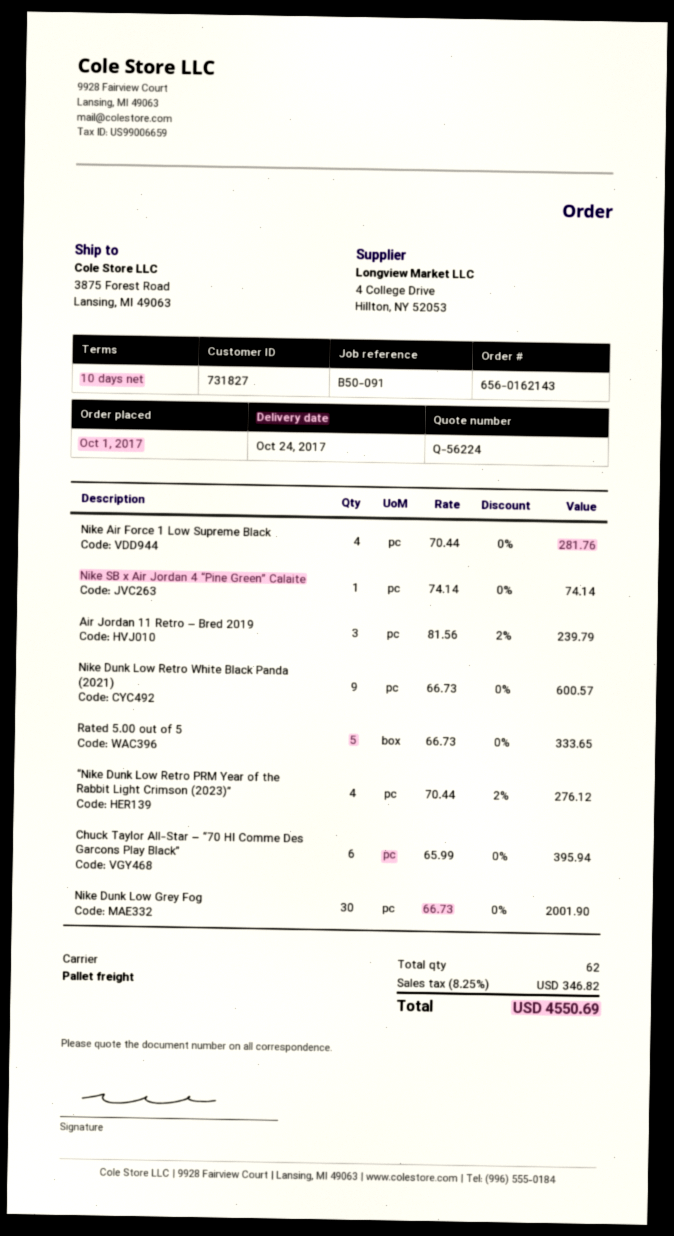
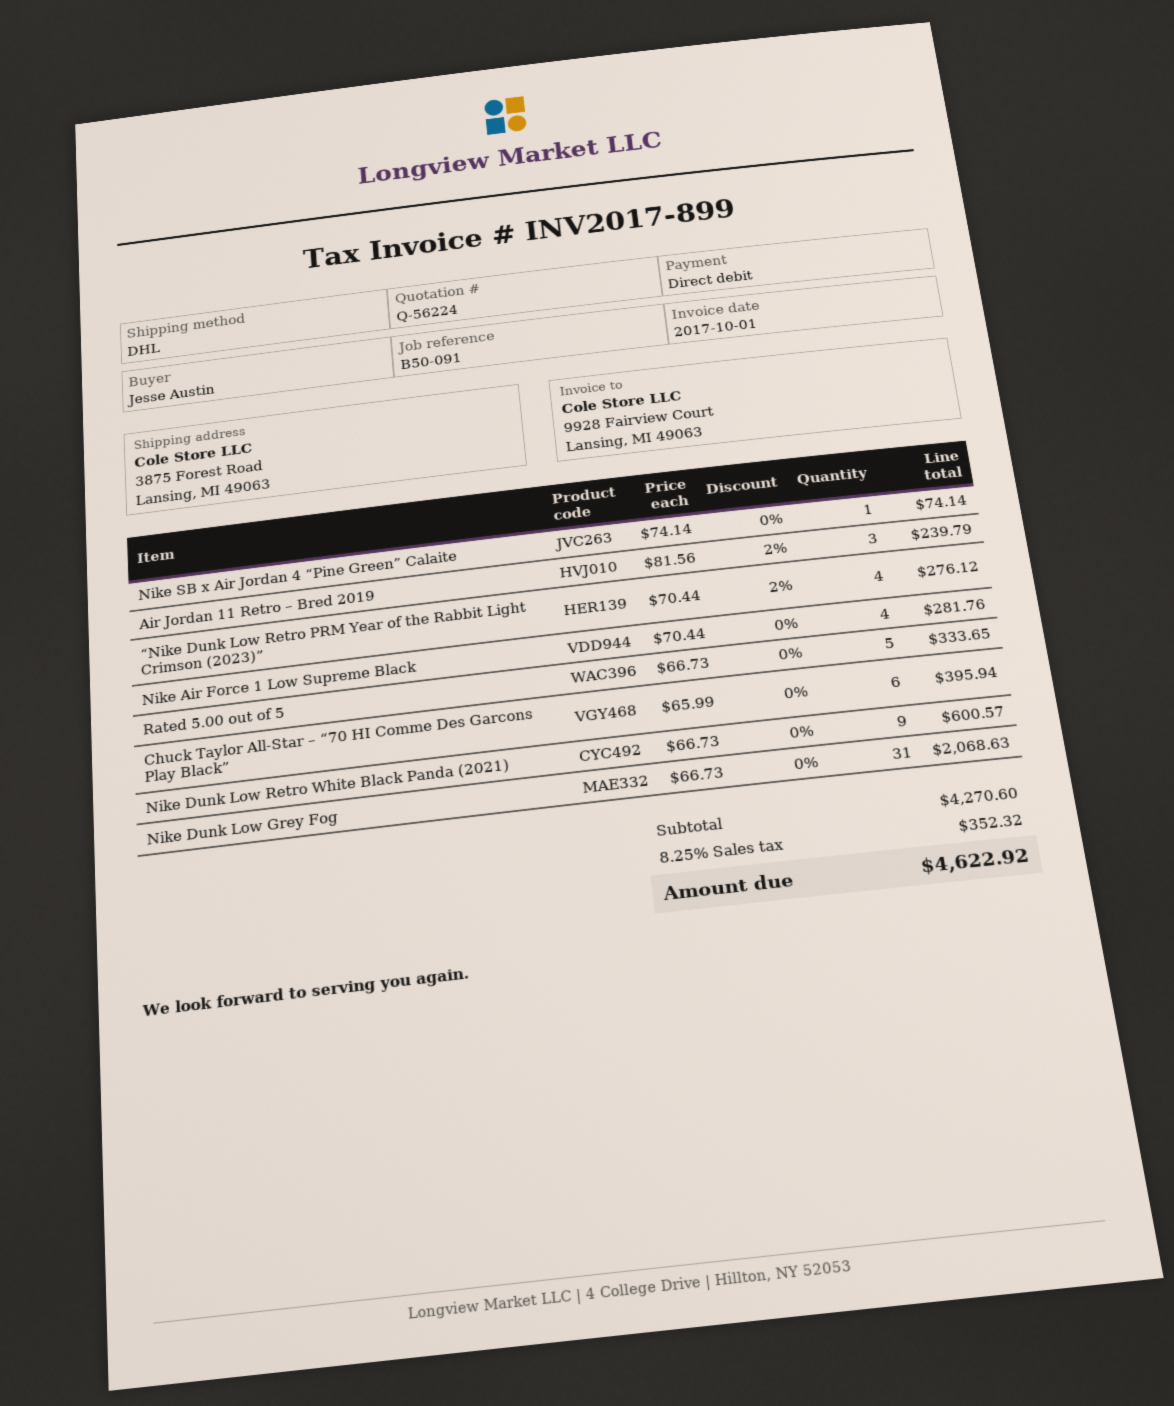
shipping method: pallet freight -> DHL
Nike Dunk Low Grey Fog: 30 x 66.73 = 2001.90 -> 31 x 66.73 = 2068.63
tax: 8.25% = 346.82 -> 8.25% = 352.32
total: 4550.69 -> 4622.92

